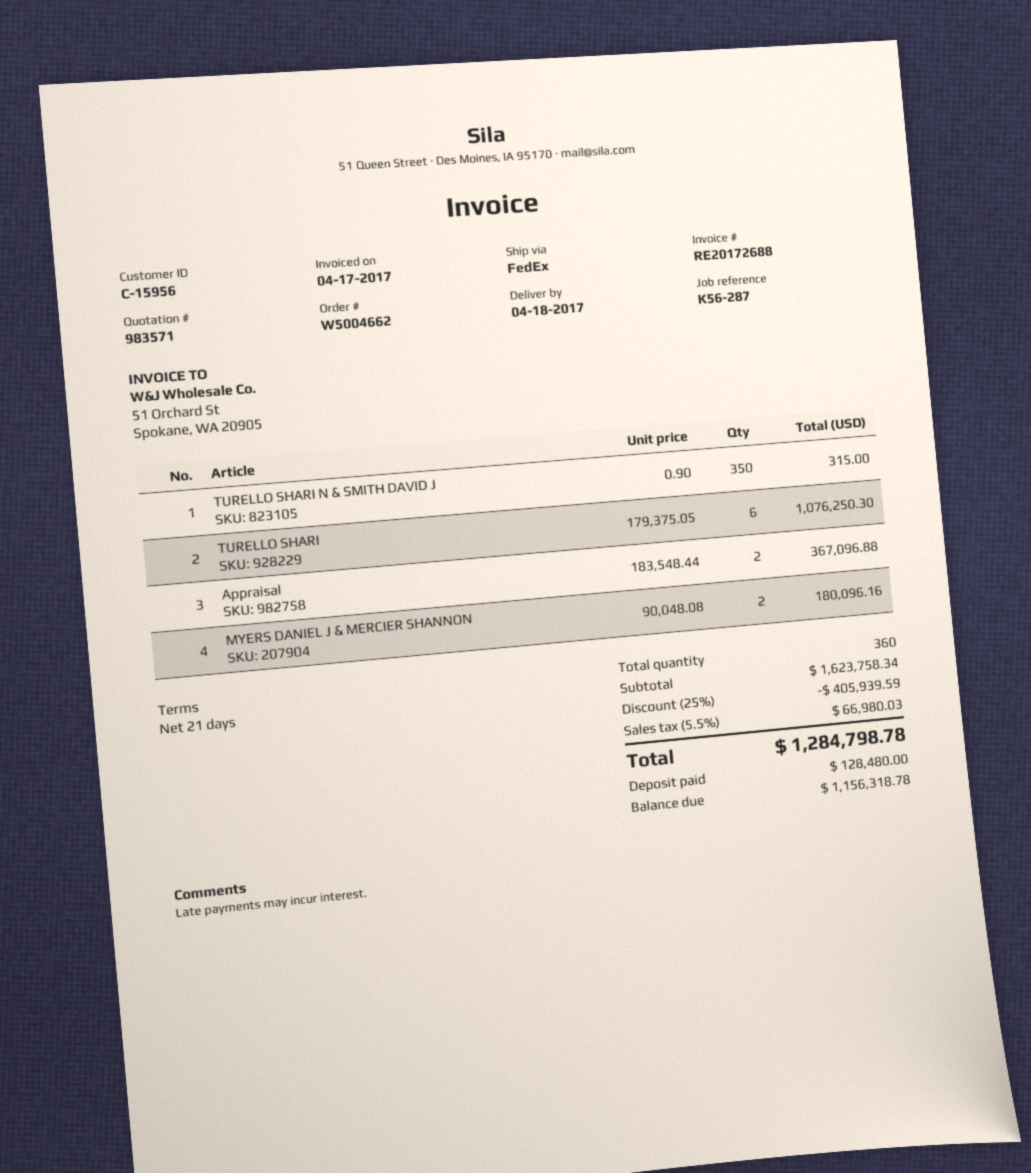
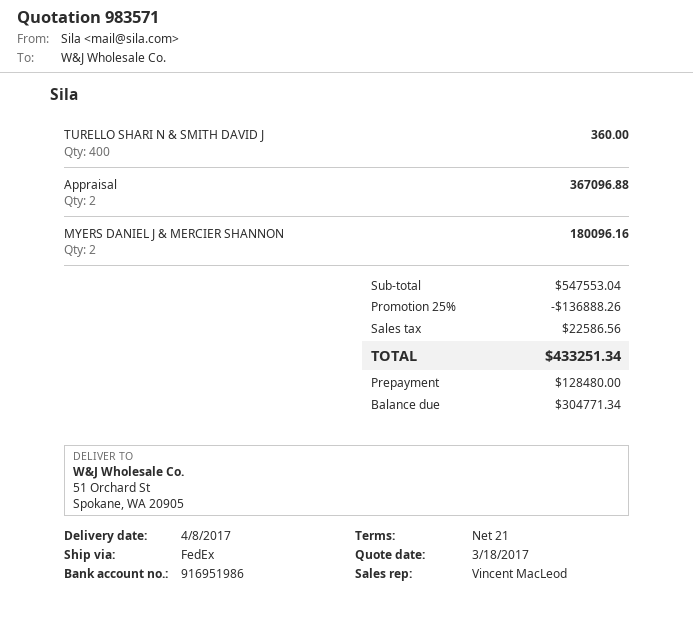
delivery date: 2017-04-18 -> 2017-04-08
TURELLO SHARI N & SMITH DAVID J: 350 for 315.00 -> 400 for 360.00
TURELLO SHARI: 6 for 1076250.30 -> none
subtotal: 1623758.34 -> 547553.04
discount: 25% = 405939.59 -> 25% = 136888.26
tax: 66980.03 -> 22586.56
total: 1284798.78 -> 433251.34
balance: 1156318.78 -> 304771.34

